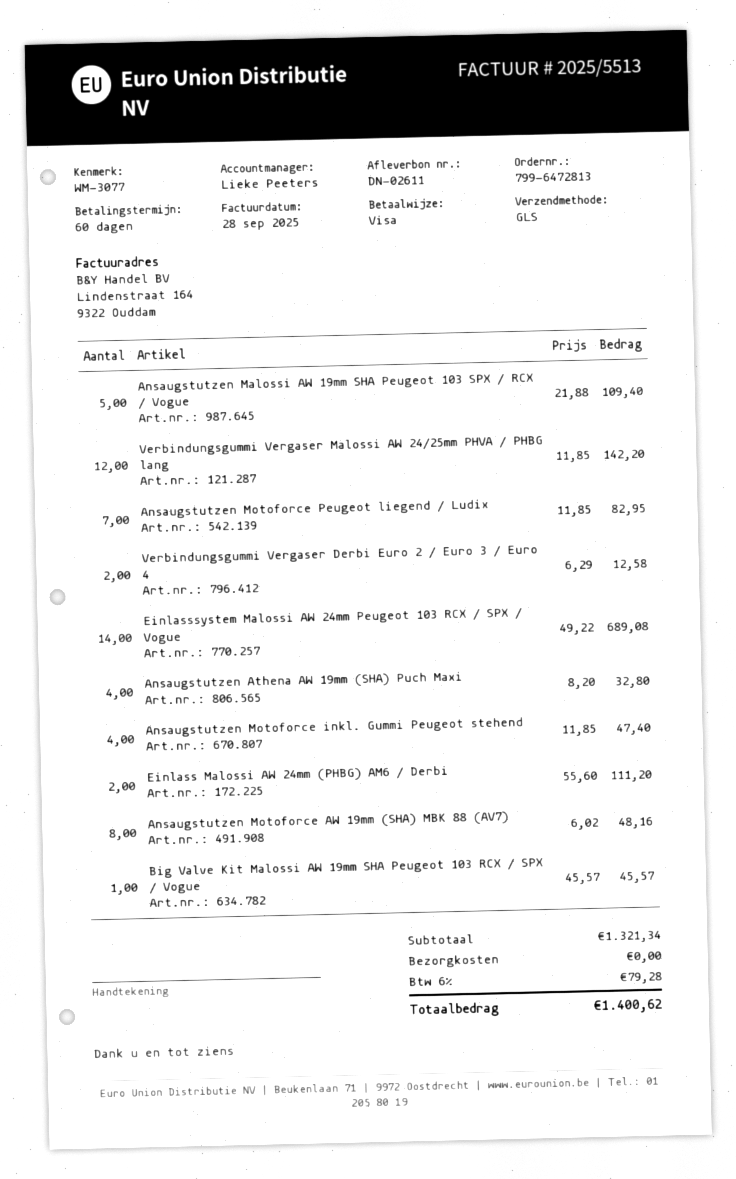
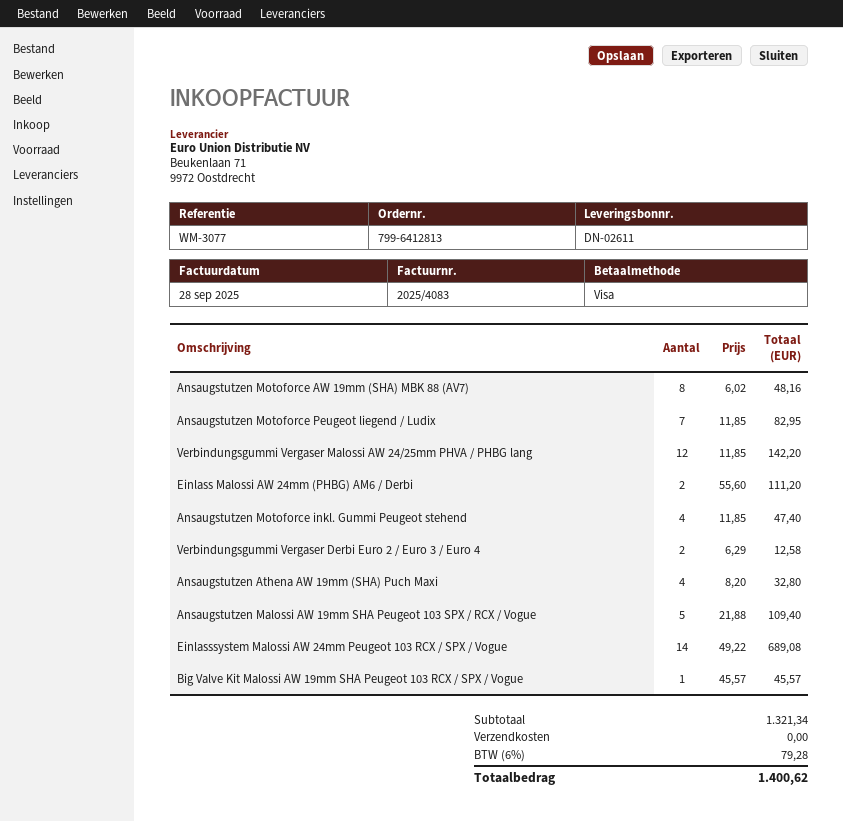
order number: 799-6472813 -> 799-6412813
invoice number: 2025/5513 -> 2025/4083

